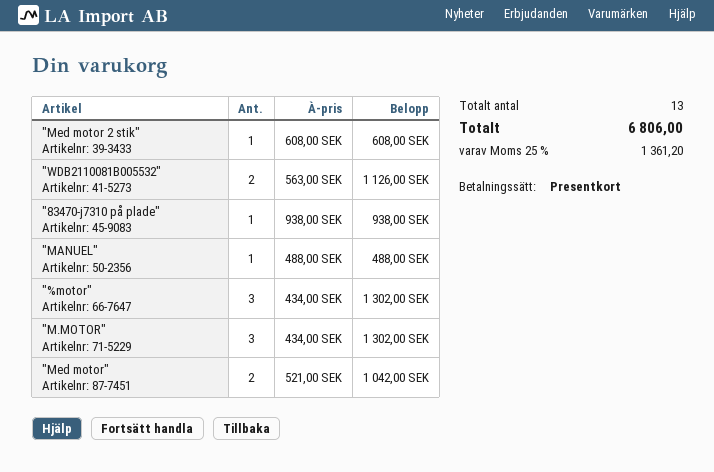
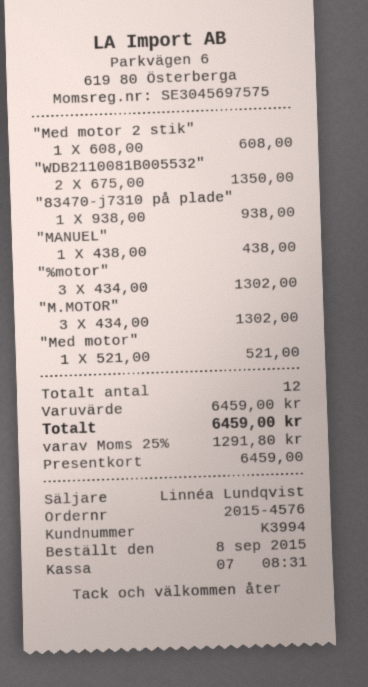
"WDB2110081B005532": 2 x 563.00 = 1126.00 -> 2 x 675.00 = 1350.00
"MANUEL": 1 x 488.00 = 488.00 -> 1 x 438.00 = 438.00
"Med motor": 2 x 521.00 = 1042.00 -> 1 x 521.00 = 521.00
total quantity: 13 -> 12
tax: 25% = 1361.20 -> 25% = 1291.80
total: 6806.00 -> 6459.00

